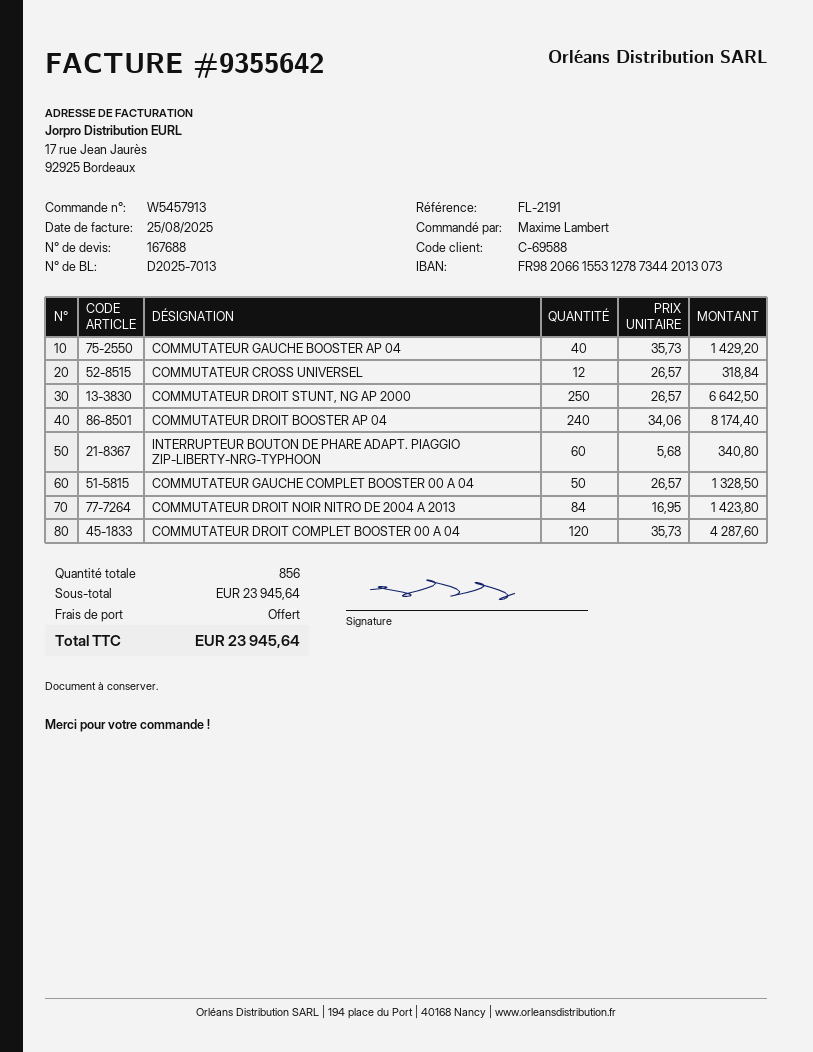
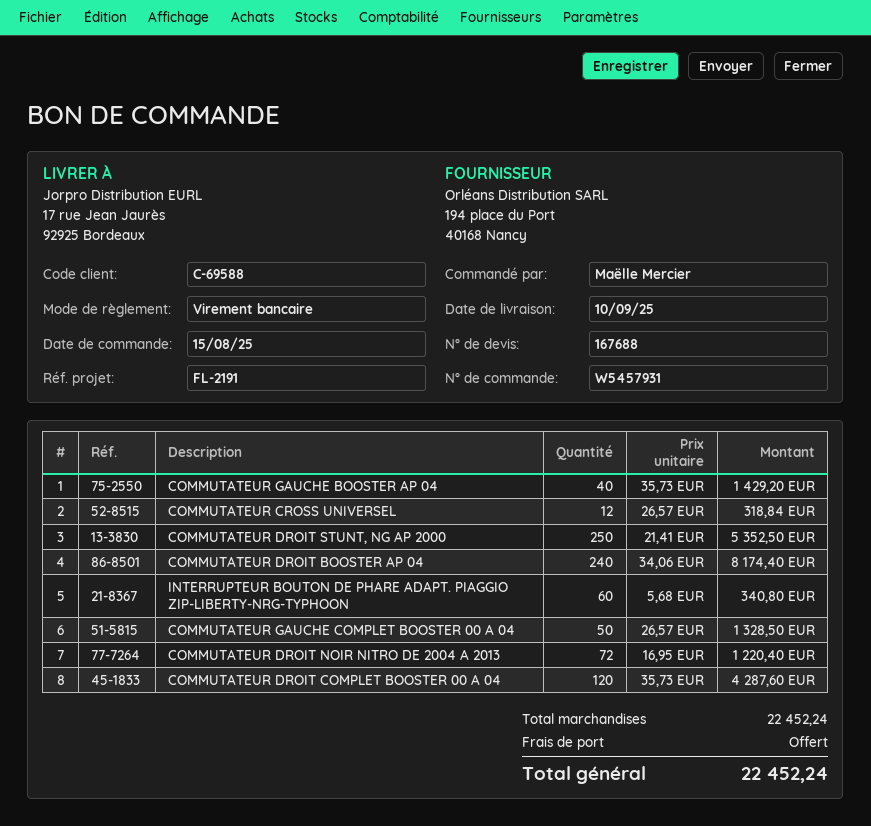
order number: W5457913 -> W5457931
ordered by: Maxime Lambert -> Maëlle Mercier
COMMUTATEUR DROIT STUNT, NG AP 2000: 250 x 26.57 = 6642.50 -> 250 x 21.41 = 5352.50
COMMUTATEUR DROIT NOIR NITRO DE 2004 A 2013: 84 x 16.95 = 1423.80 -> 72 x 16.95 = 1220.40
subtotal: 23945.64 -> 22452.24
total: 23945.64 -> 22452.24

